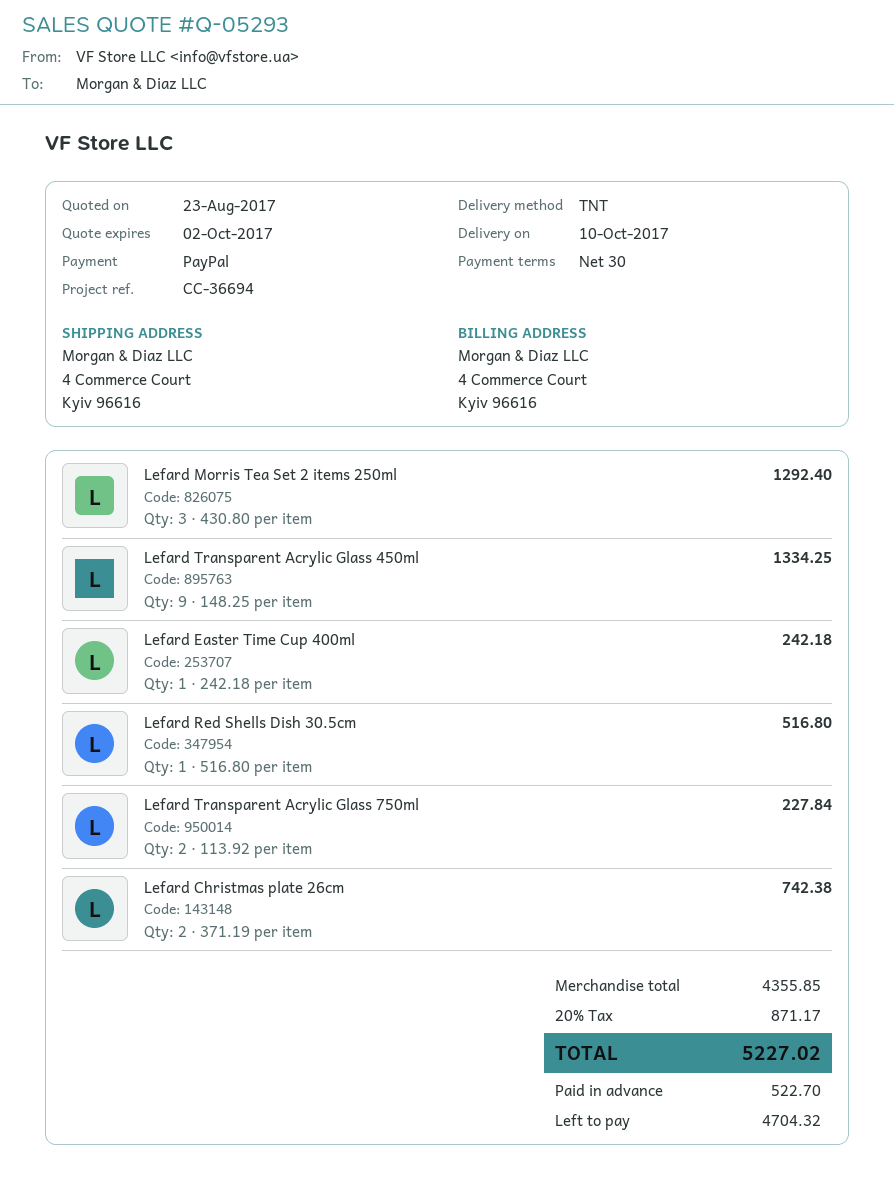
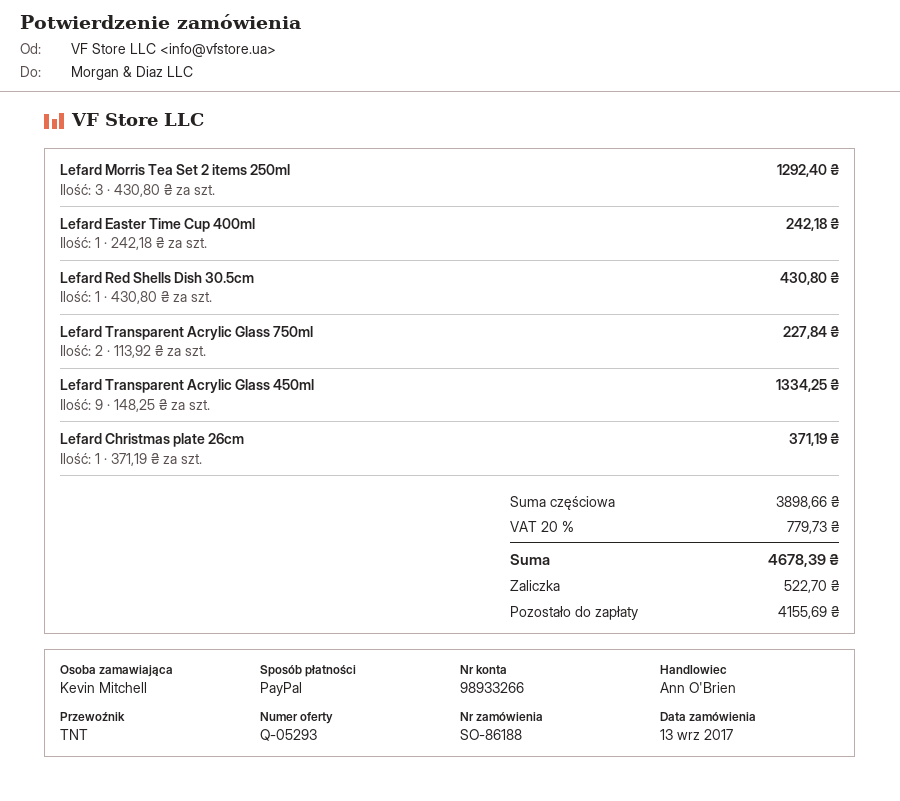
Lefard Red Shells Dish 30.5cm: 1 x 516.80 = 516.80 -> 1 x 430.80 = 430.80
Lefard Christmas plate 26cm: 2 x 371.19 = 742.38 -> 1 x 371.19 = 371.19
subtotal: 4355.85 -> 3898.66
tax: 20% = 871.17 -> 20% = 779.73
total: 5227.02 -> 4678.39
balance: 4704.32 -> 4155.69

